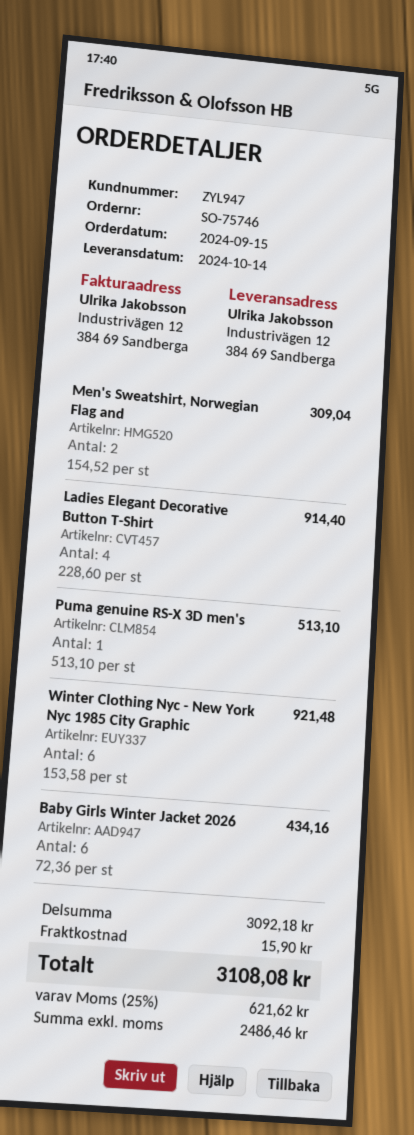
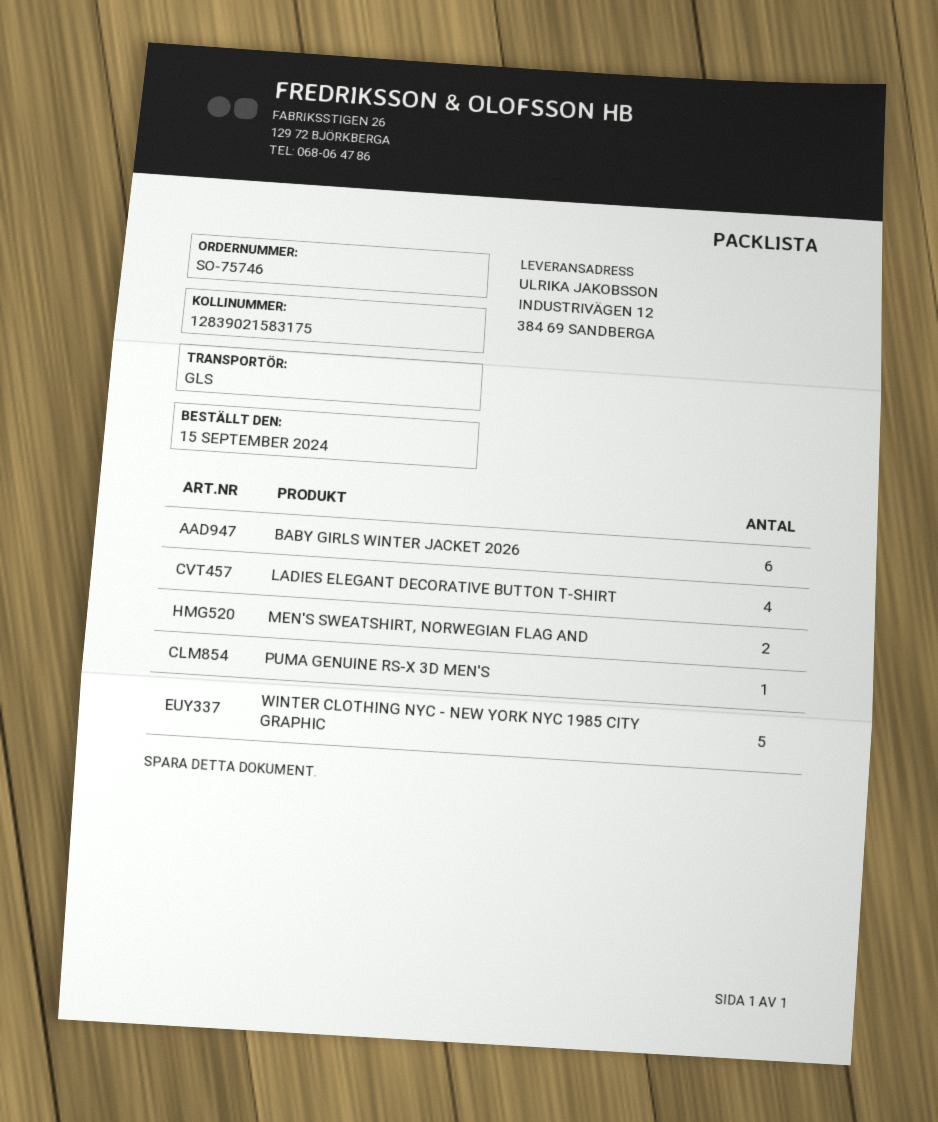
Winter Clothing Nyc - New York Nyc 1985 City Graphic: 6 -> 5

